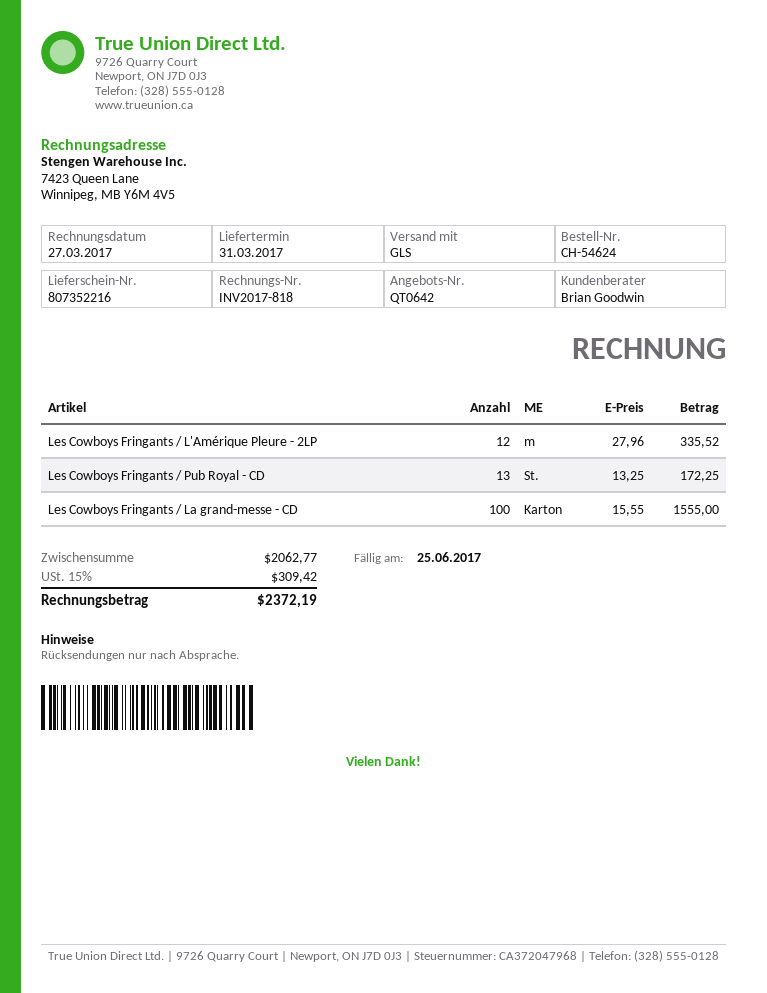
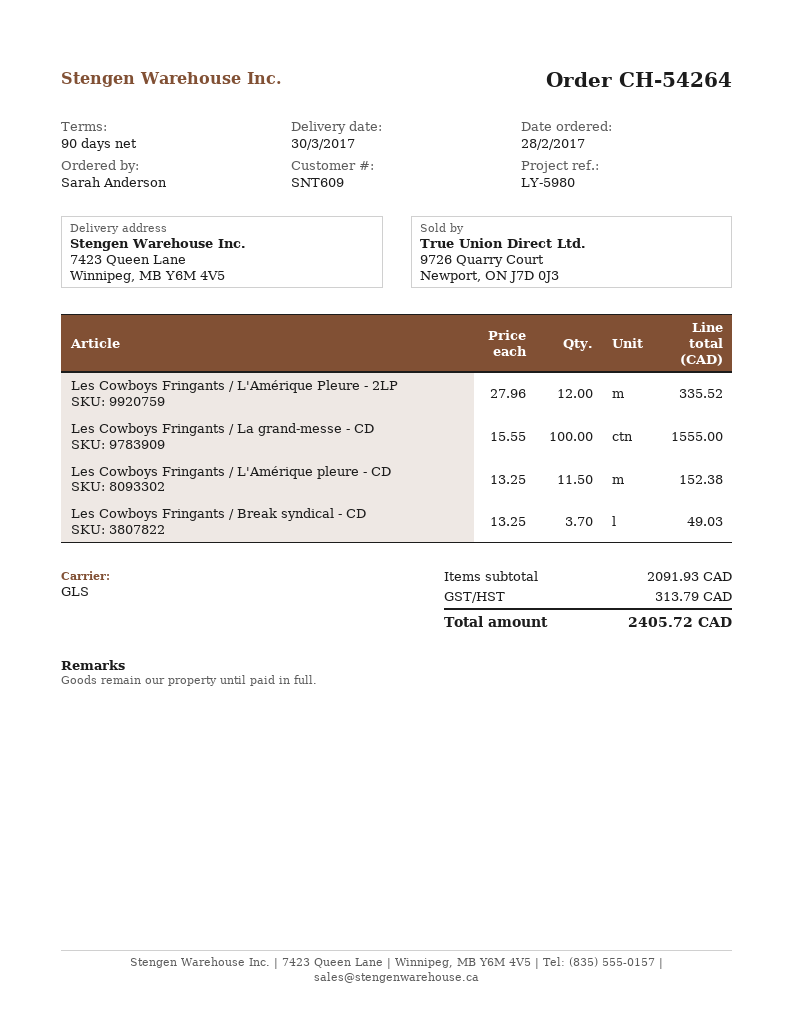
order number: CH-54624 -> CH-54264
delivery date: 2017-03-31 -> 2017-03-30
Les Cowboys Fringants / Pub Royal - CD: 13 x 13.25 = 172.25 -> none
Les Cowboys Fringants / L'Amérique pleure - CD: none -> 11.5 x 13.25 = 152.38
Les Cowboys Fringants / Break syndical - CD: none -> 3.7 x 13.25 = 49.03
subtotal: 2062.77 -> 2091.93
tax: 309.42 -> 313.79
total: 2372.19 -> 2405.72

